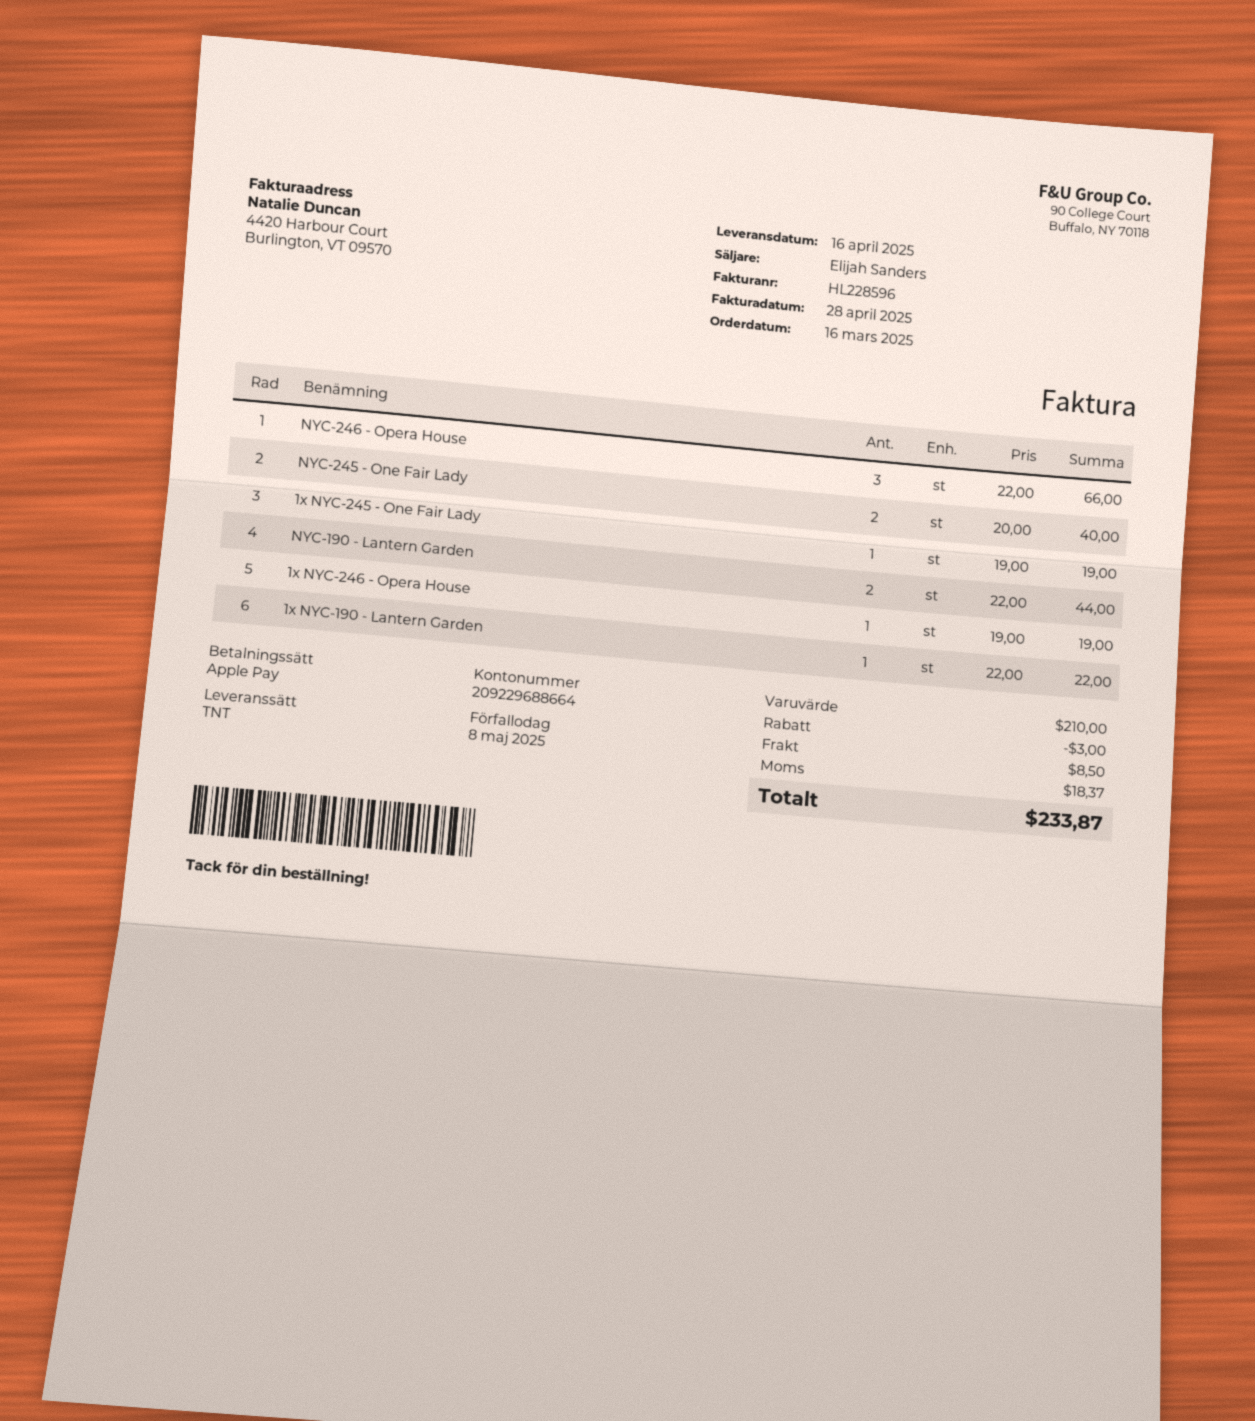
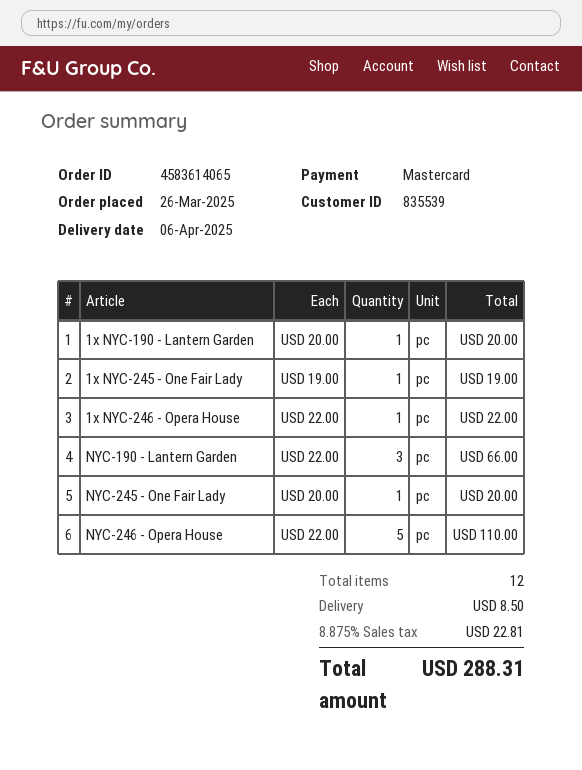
order date: 2025-03-16 -> 2025-03-26
delivery date: 2025-04-16 -> 2025-04-06
payment method: Apple Pay -> Mastercard
NYC-246 - Opera House: 3 x 22.00 = 66.00 -> 5 x 22.00 = 110.00
NYC-245 - One Fair Lady: 2 x 20.00 = 40.00 -> 1 x 20.00 = 20.00
NYC-190 - Lantern Garden: 2 x 22.00 = 44.00 -> 3 x 22.00 = 66.00
1x NYC-246 - Opera House: 1 x 19.00 = 19.00 -> 1 x 22.00 = 22.00
1x NYC-190 - Lantern Garden: 1 x 22.00 = 22.00 -> 1 x 20.00 = 20.00
discount: 3.00 -> none
tax: 18.37 -> 22.81
total: 233.87 -> 288.31

